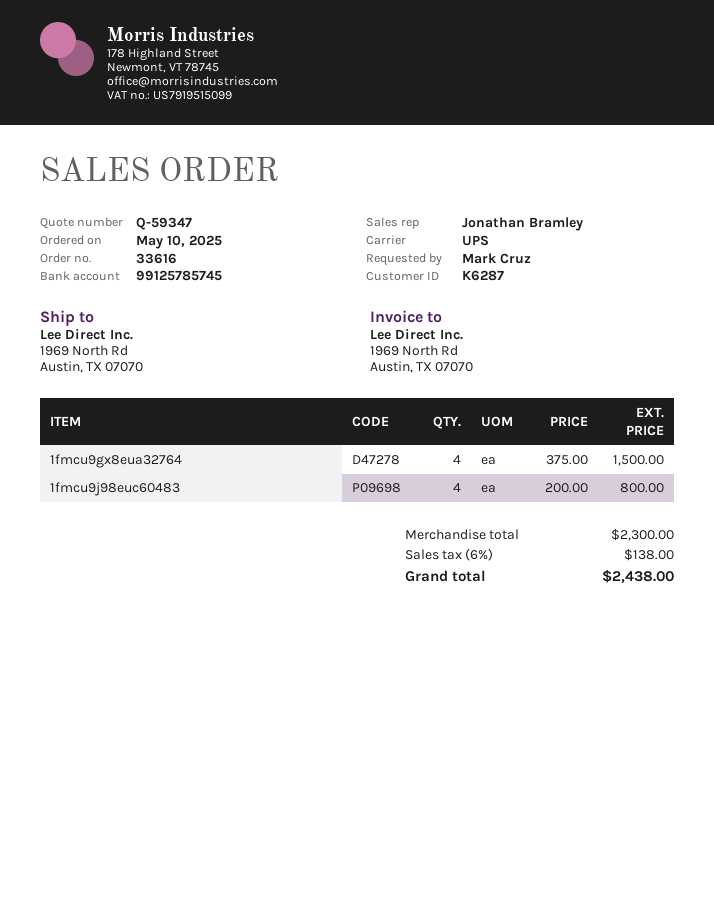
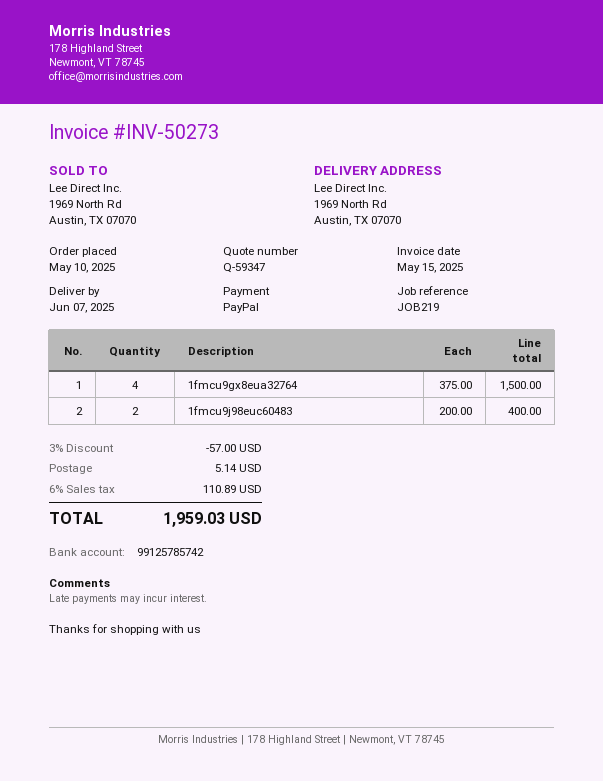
bank account: 99125785745 -> 99125785742
1fmcu9j98euc60483: 4 x 200.00 = 800.00 -> 2 x 200.00 = 400.00
discount: none -> 3% = 57.00
shipping: none -> 5.14
tax: 6% = 138.00 -> 6% = 110.89
total: 2438.00 -> 1959.03

